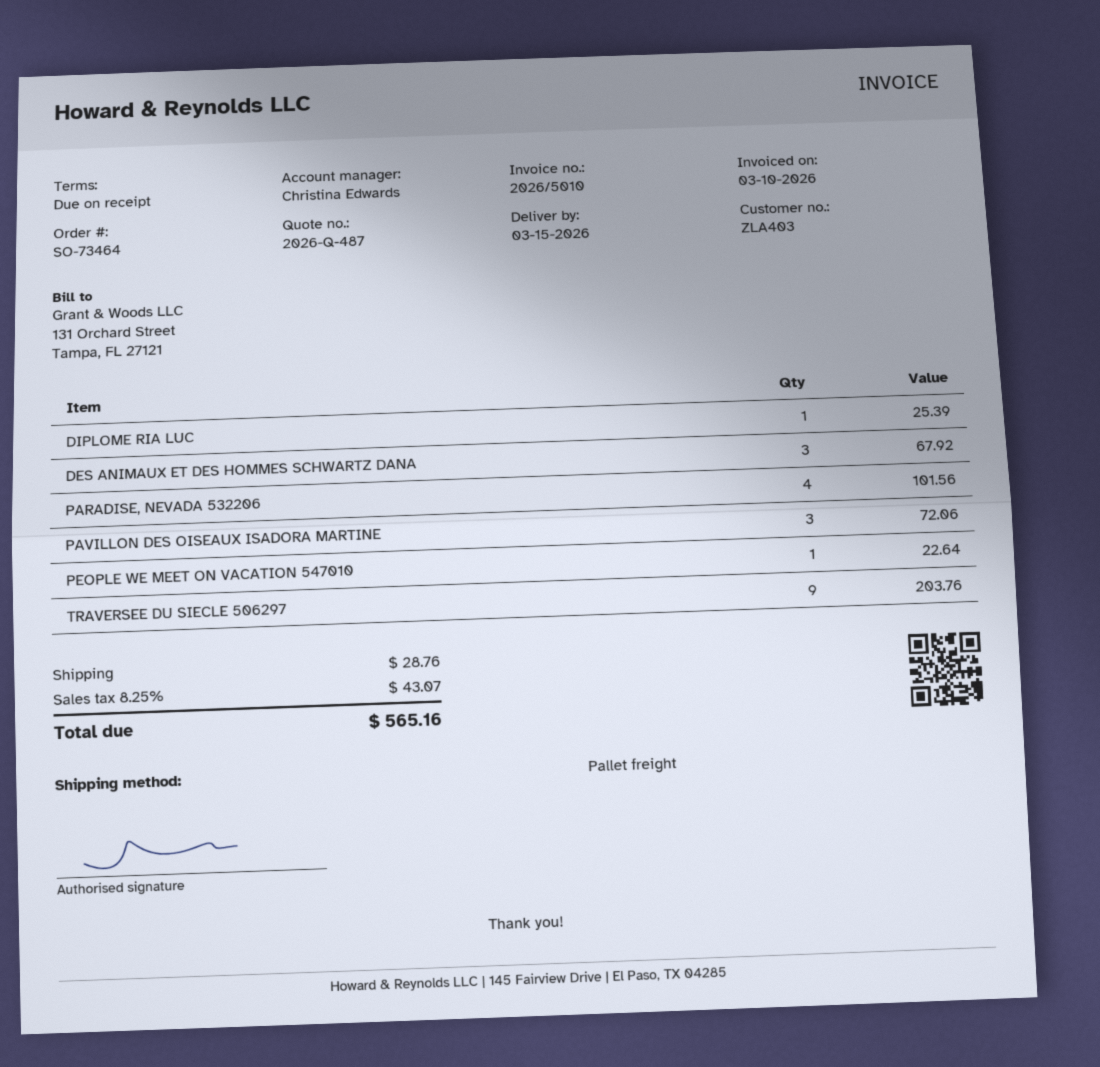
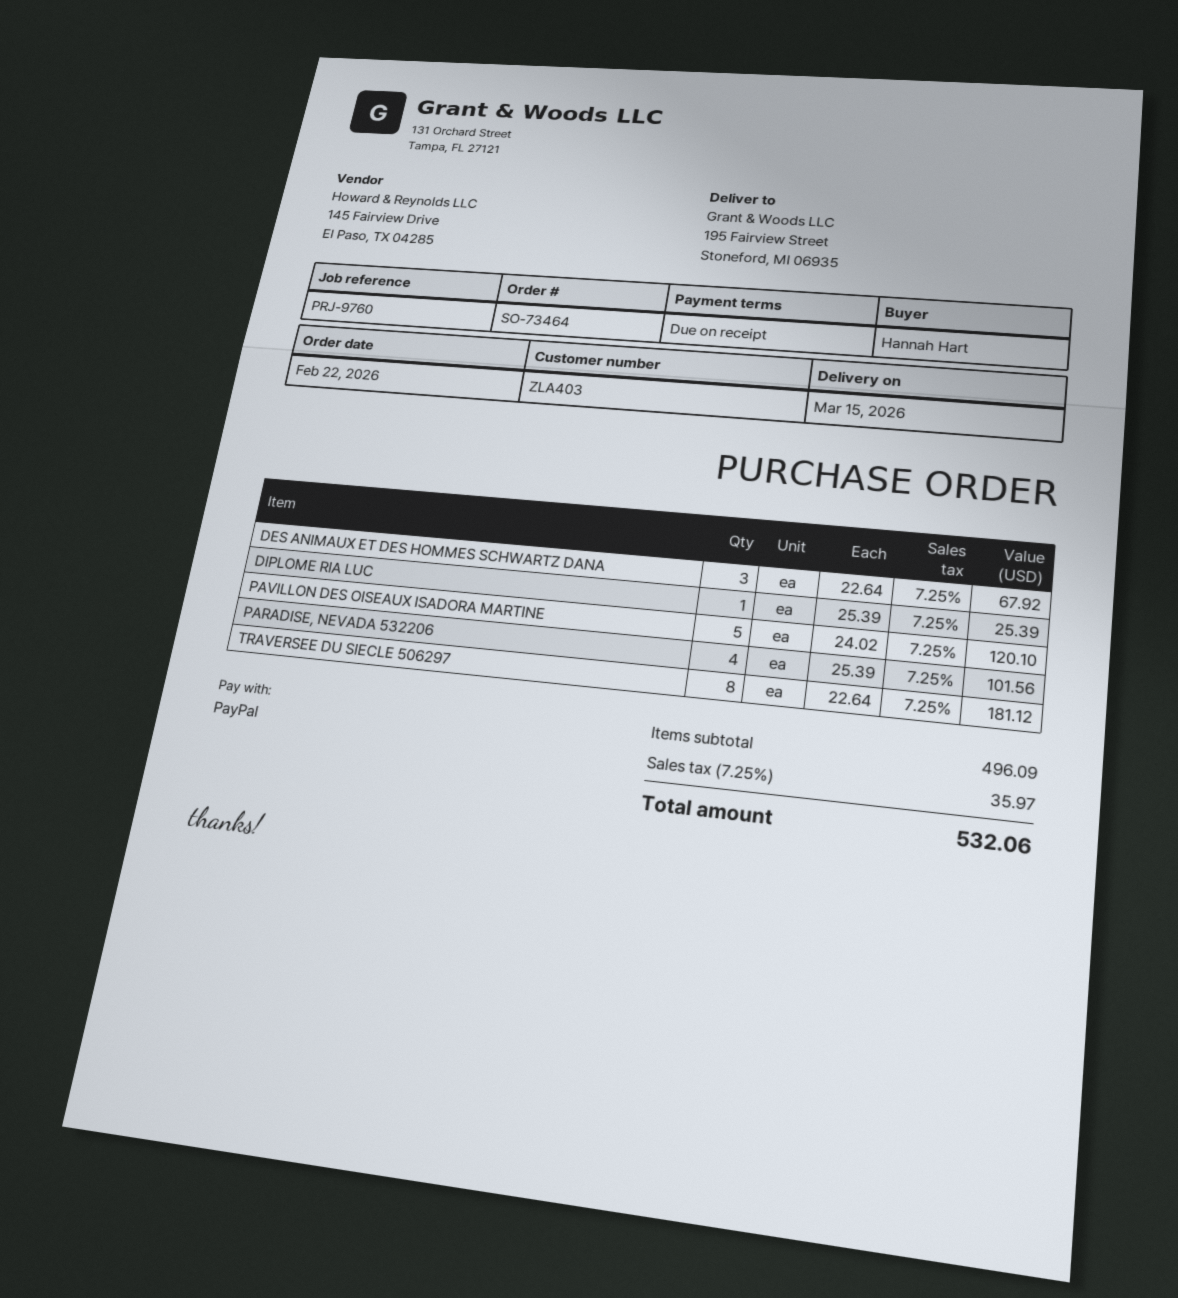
PAVILLON DES OISEAUX ISADORA MARTINE: 3 for 72.06 -> 5 for 120.10
PEOPLE WE MEET ON VACATION 547010: 1 for 22.64 -> none
TRAVERSEE DU SIECLE 506297: 9 for 203.76 -> 8 for 181.12
shipping: 28.76 -> none
tax: 8.25% = 43.07 -> 7.25% = 35.97
total: 565.16 -> 532.06

